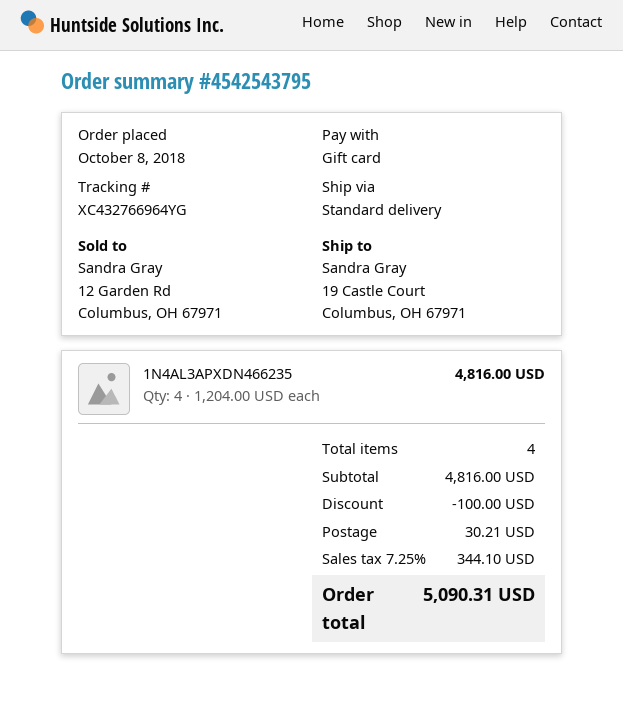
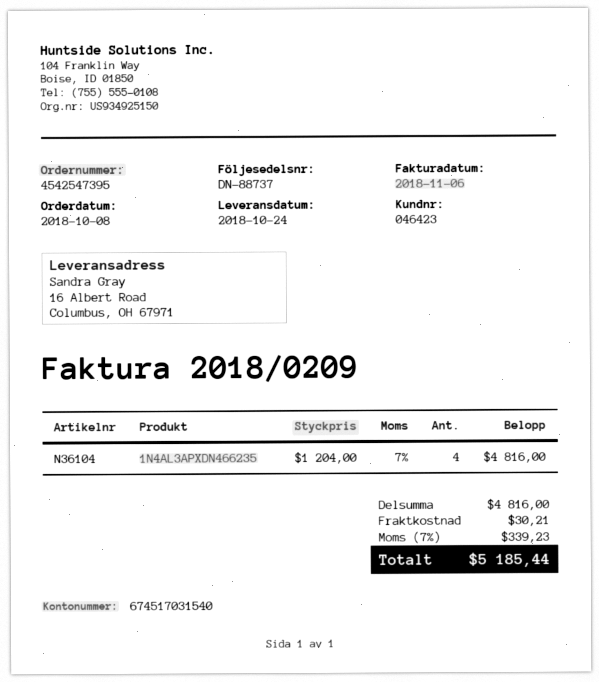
order number: 4542543795 -> 4542547395
ship to: 19 Castle Court, Columbus, OH 67971 -> 16 Albert Road, Columbus, OH 67971
discount: 100.00 -> none
tax: 7.25% = 344.10 -> 7% = 339.23
total: 5090.31 -> 5185.44

